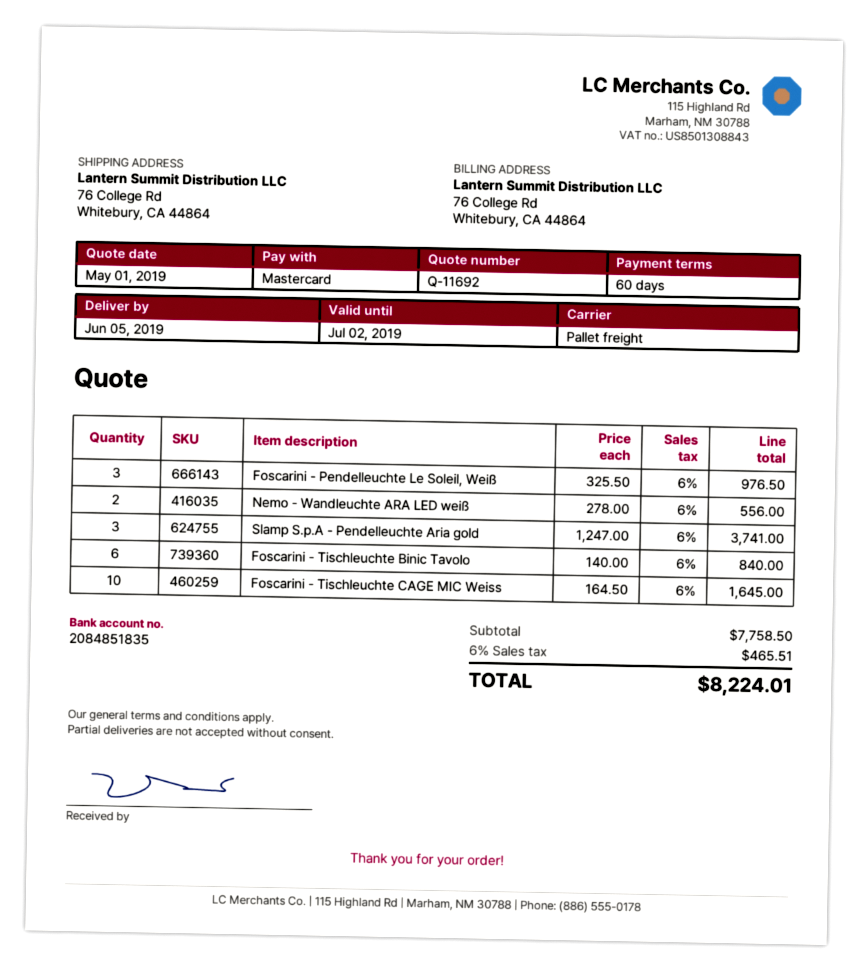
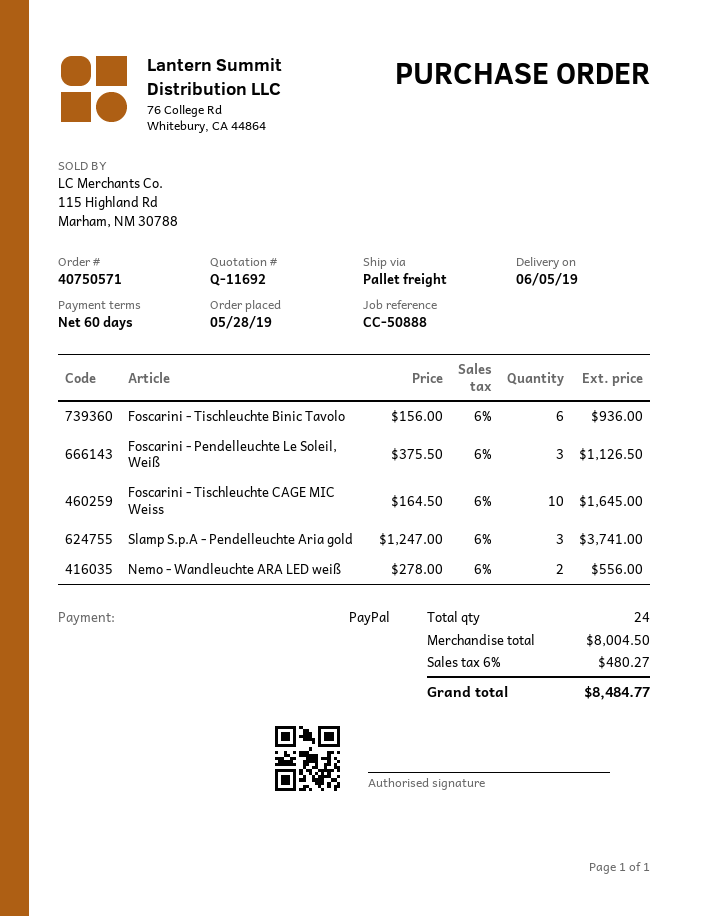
payment method: Mastercard -> PayPal
Foscarini - Pendelleuchte Le Soleil, Weiß: 3 x 325.50 = 976.50 -> 3 x 375.50 = 1126.50
Foscarini - Tischleuchte Binic Tavolo: 6 x 140.00 = 840.00 -> 6 x 156.00 = 936.00
subtotal: 7758.50 -> 8004.50
tax: 6% = 465.51 -> 6% = 480.27
total: 8224.01 -> 8484.77

